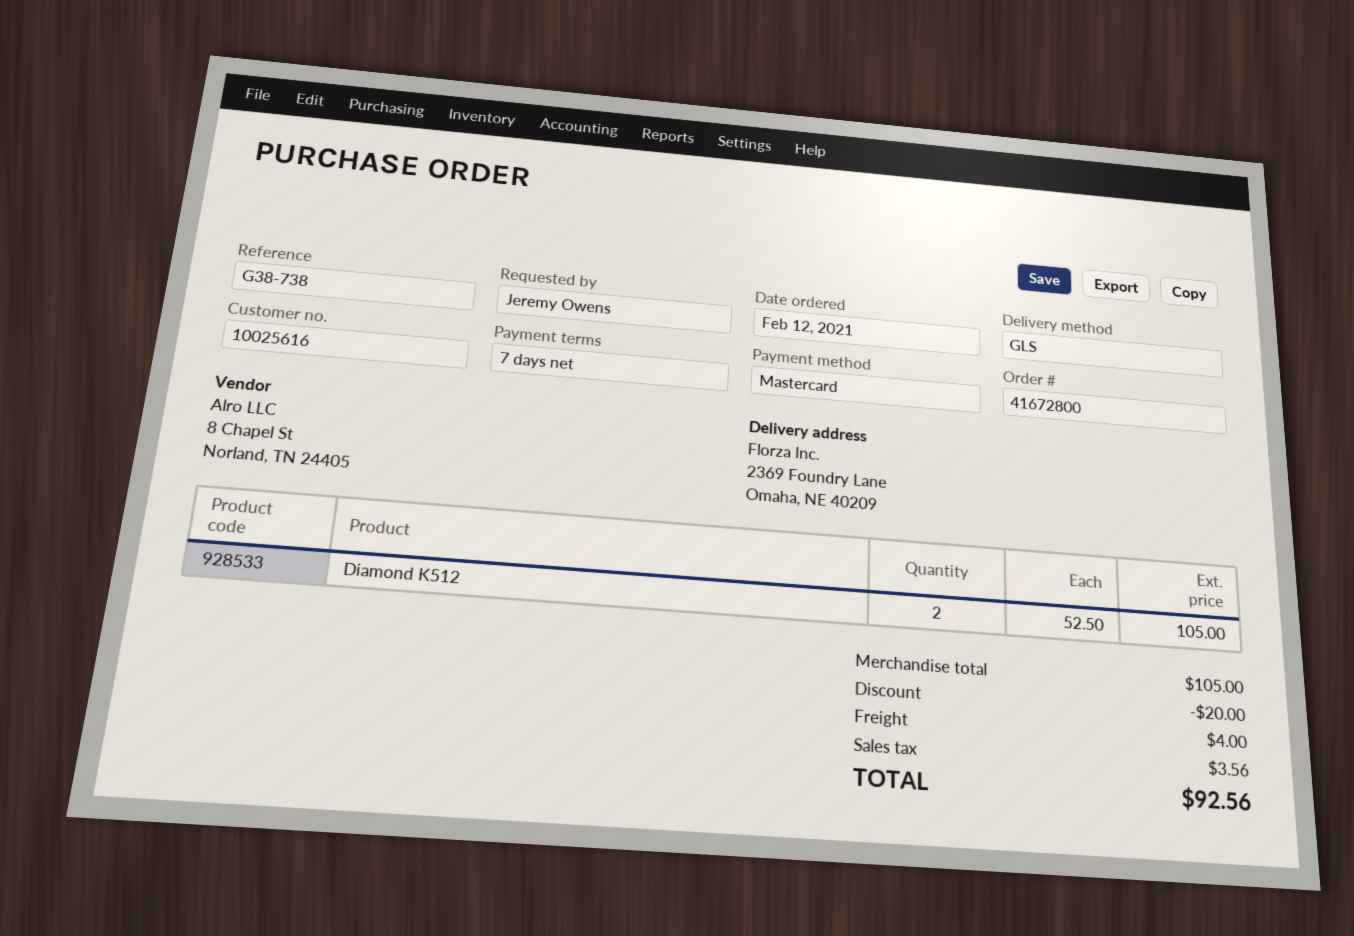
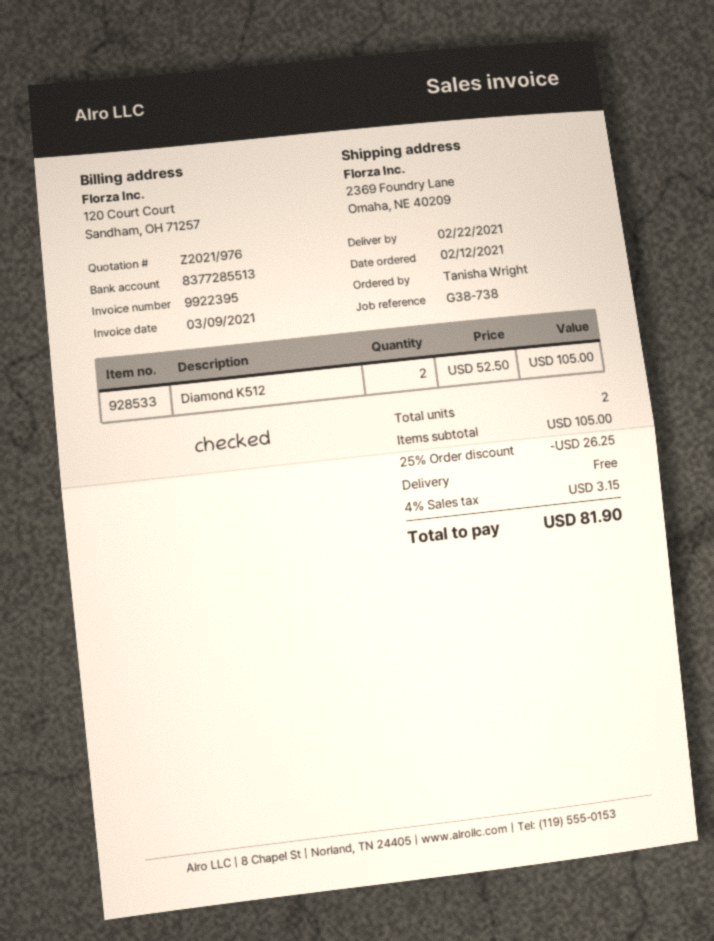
ordered by: Jeremy Owens -> Tanisha Wright
discount: 20.00 -> 26.25
shipping: 4.00 -> 0.00
tax: 3.56 -> 3.15
total: 92.56 -> 81.90

